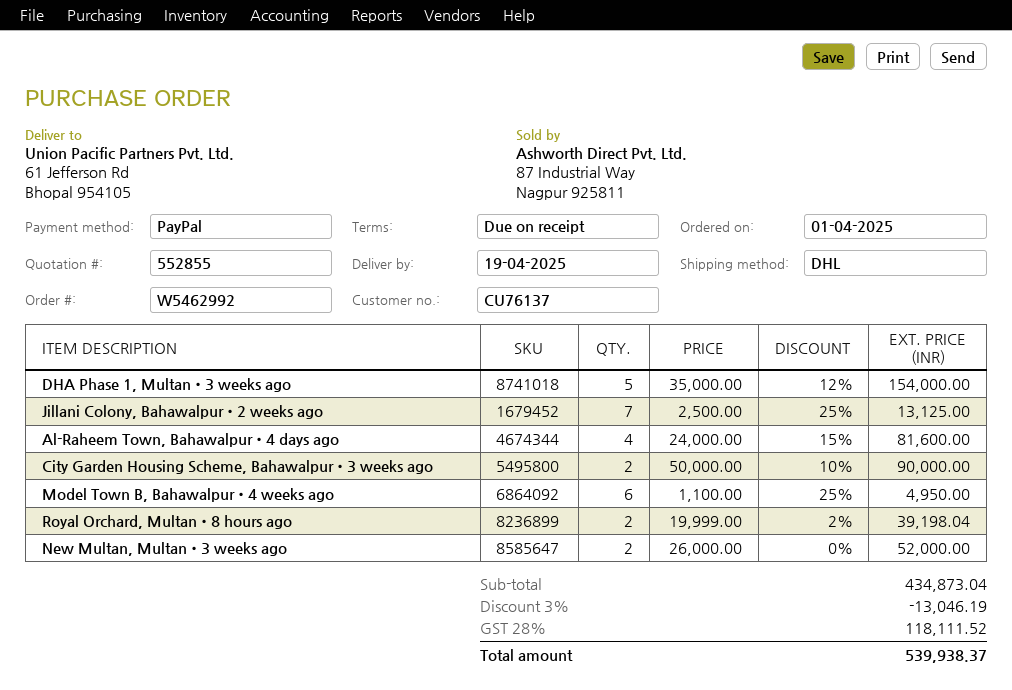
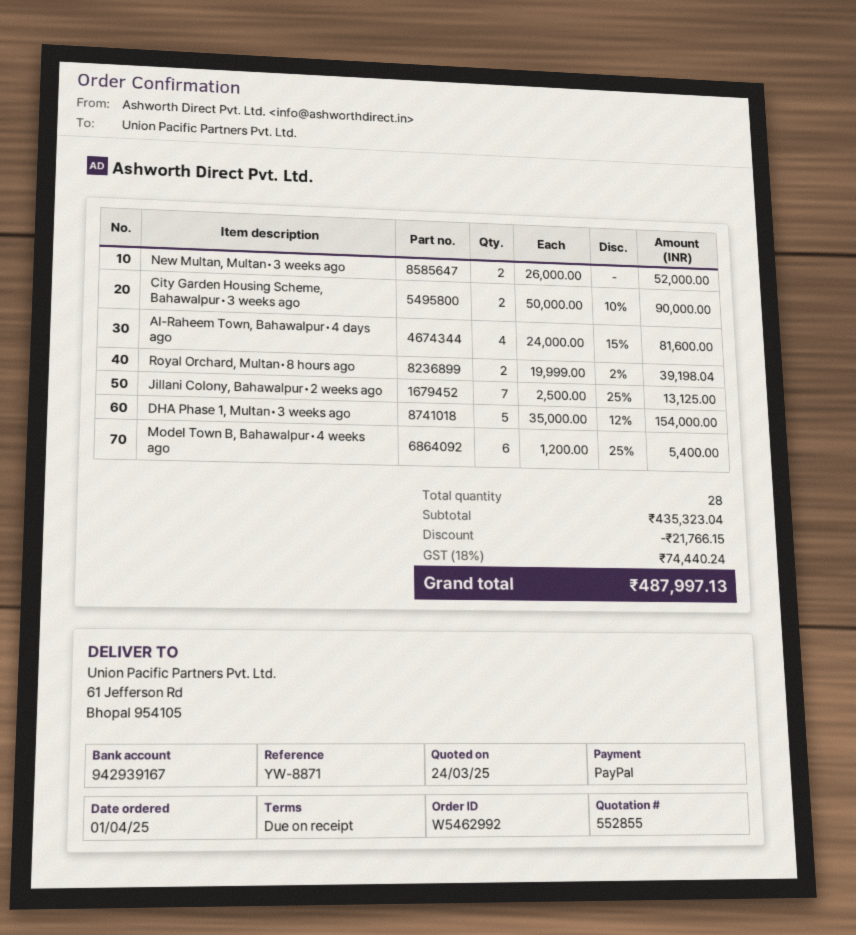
Model Town B, Bahawalpur•4 weeks ago: 6 x 1100.00 - 25% = 4950.00 -> 6 x 1200.00 - 25% = 5400.00
subtotal: 434873.04 -> 435323.04
discount: 13046.19 -> 21766.15
tax: 28% = 118111.52 -> 18% = 74440.24
total: 539938.37 -> 487997.13

